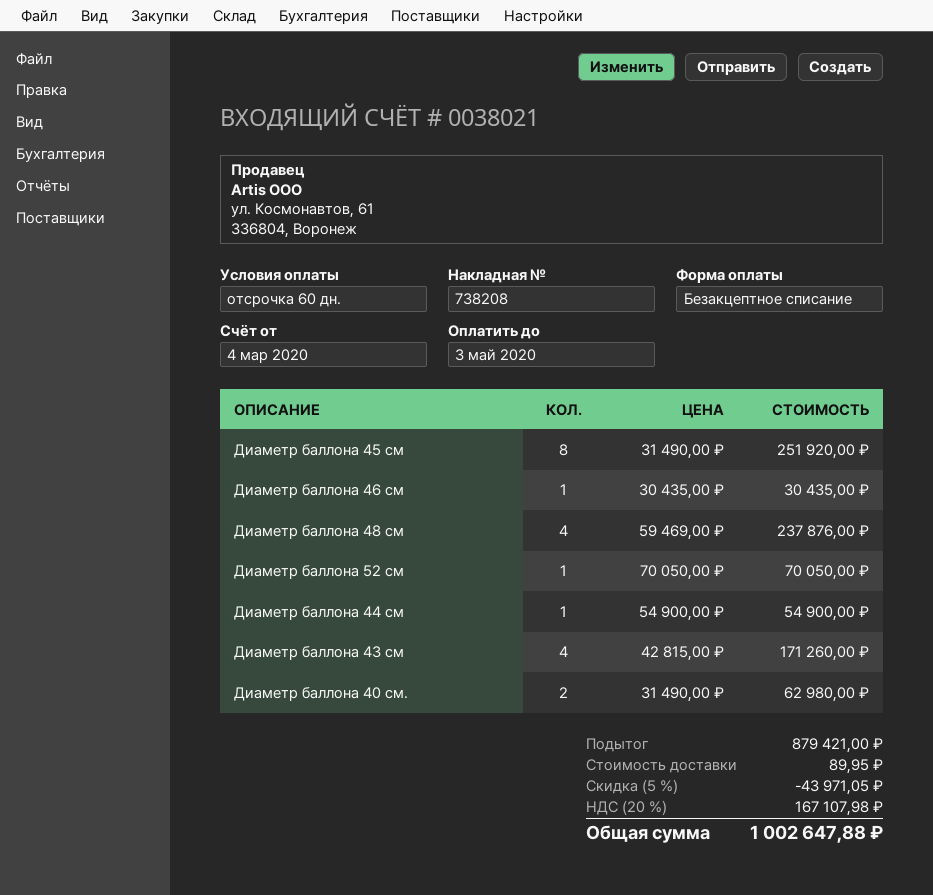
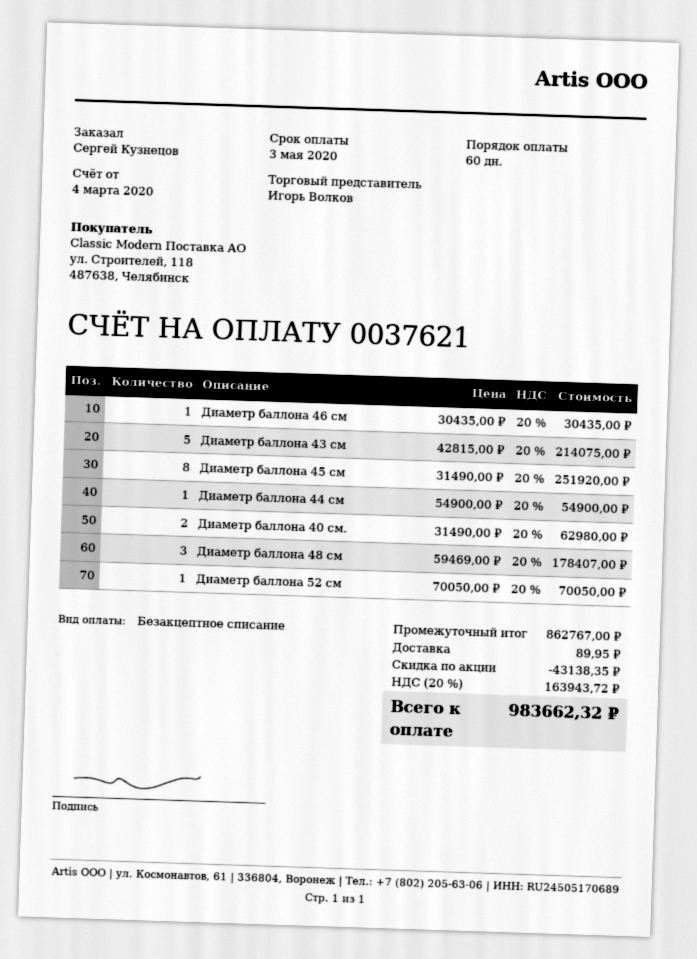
invoice number: 0038021 -> 0037621
Диаметр баллона 48 см: 4 x 59469.00 = 237876.00 -> 3 x 59469.00 = 178407.00
Диаметр баллона 43 см: 4 x 42815.00 = 171260.00 -> 5 x 42815.00 = 214075.00
subtotal: 879421.00 -> 862767.00
discount: 43971.05 -> 43138.35
tax: 20% = 167107.98 -> 20% = 163943.72
total: 1002647.88 -> 983662.32

